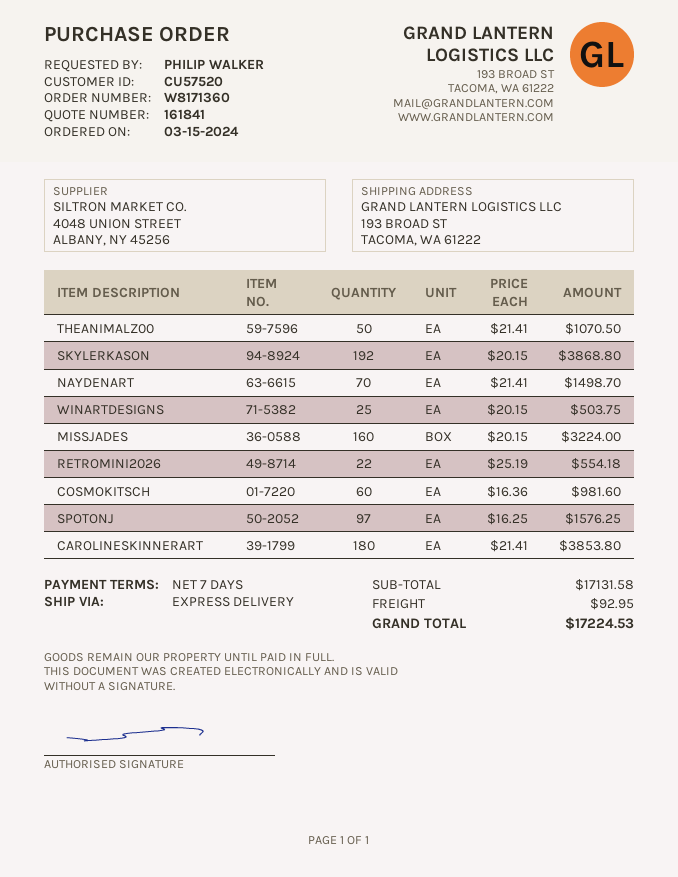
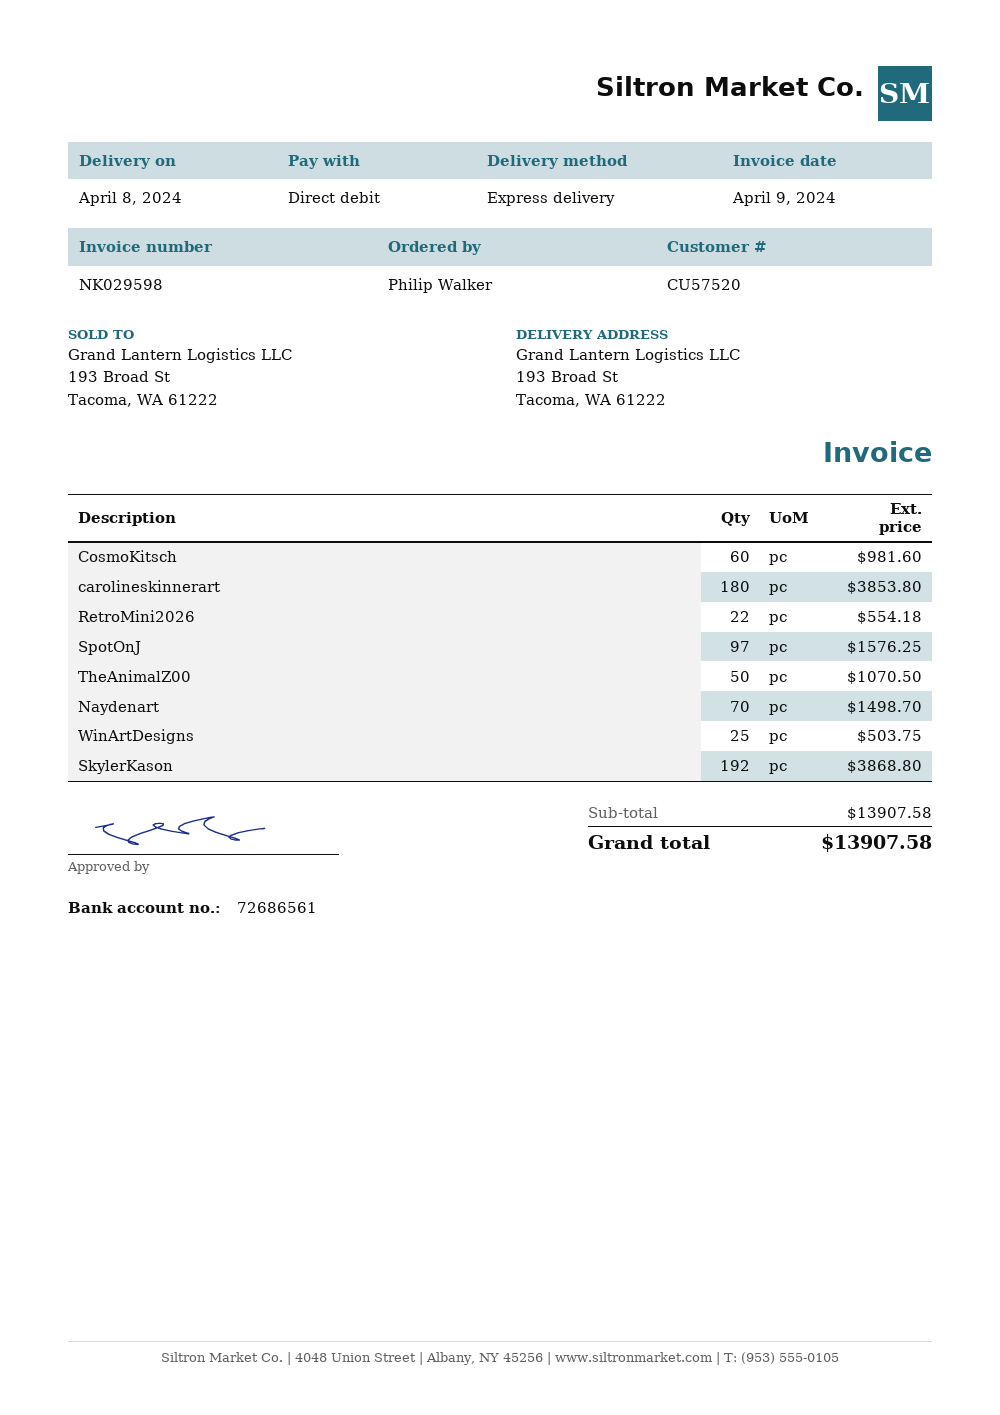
MISSJADES: 160 for 3224.00 -> none
subtotal: 17131.58 -> 13907.58
shipping: 92.95 -> none
total: 17224.53 -> 13907.58

